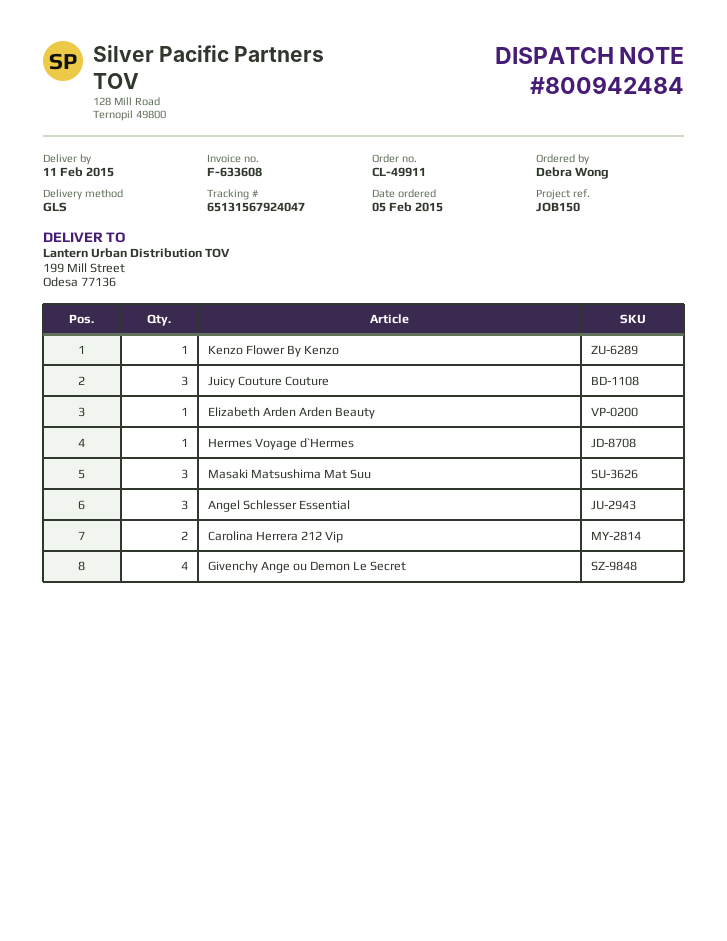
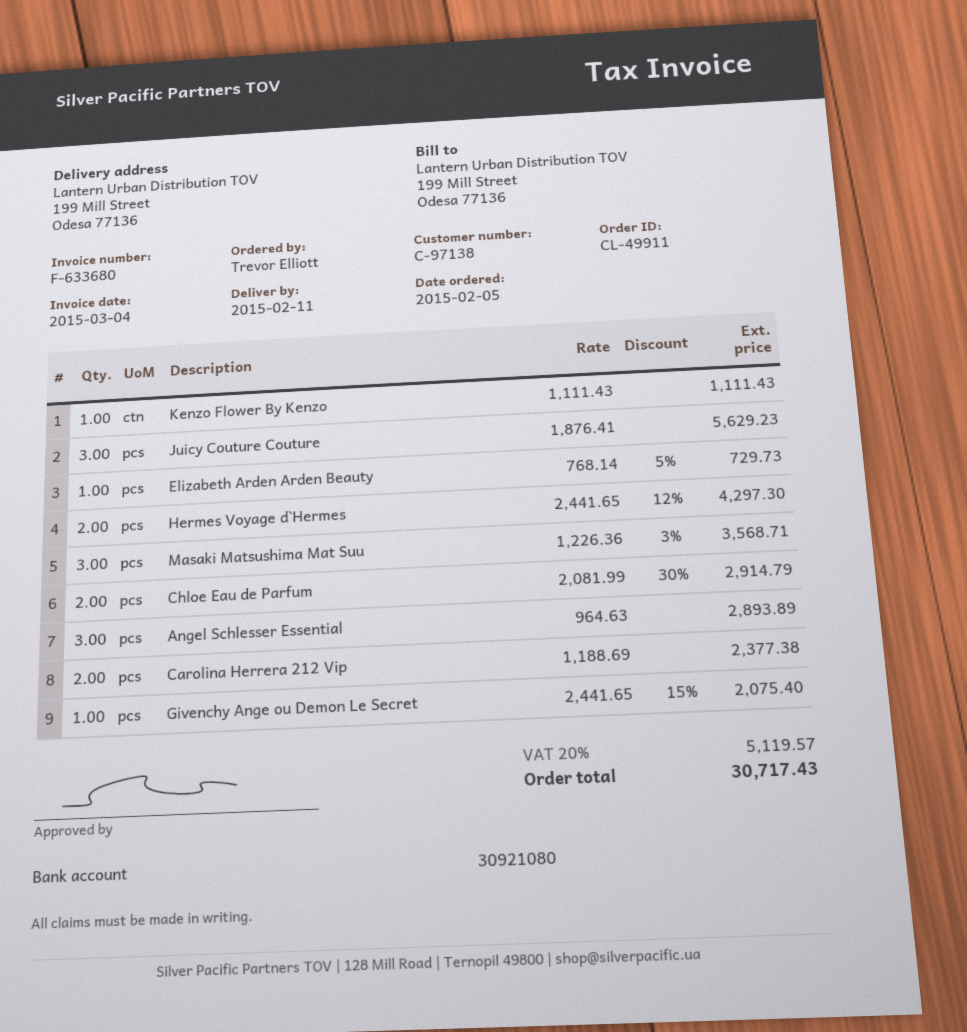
invoice number: F-633608 -> F-633680
ordered by: Debra Wong -> Trevor Elliott
Hermes Voyage d`Hermes: 1 -> 2
Givenchy Ange ou Demon Le Secret: 4 -> 1
Chloe Eau de Parfum: none -> 2

